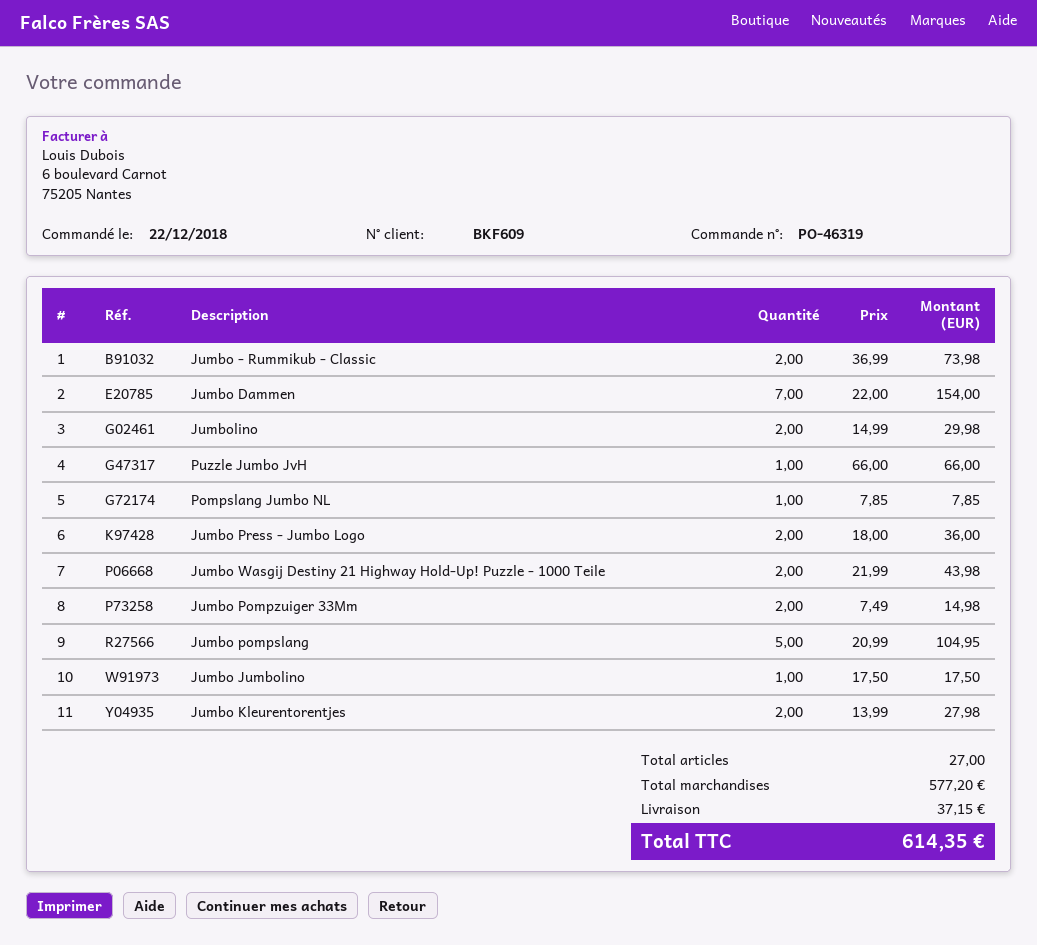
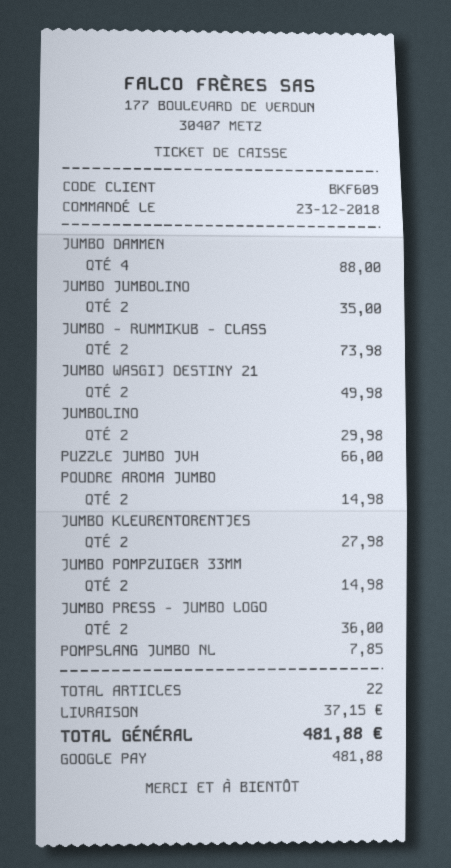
order date: 2018-12-22 -> 2018-12-23
Jumbo Dammen: 7 for 154.00 -> 4 for 88.00
Jumbo Wasgij Destiny 21 Highway Hold-Up! Puzzle - 1000 Teile: 2 for 43.98 -> 2 for 49.98
Jumbo pompslang: 5 for 104.95 -> none
Jumbo Jumbolino: 1 for 17.50 -> 2 for 35.00
POUDRE AROMA JUMBO: none -> 2 for 14.98
total quantity: 27 -> 22
total: 614.35 -> 481.88

